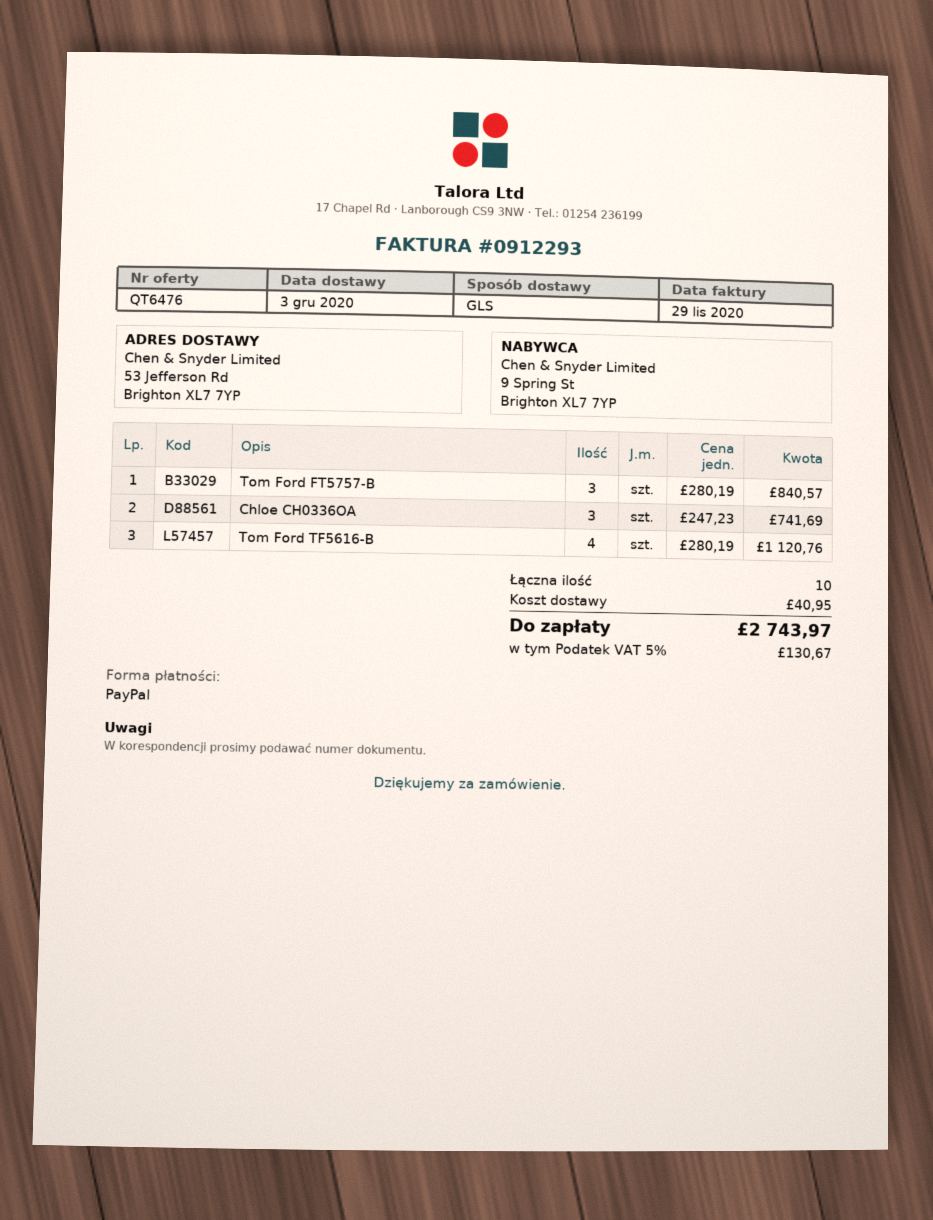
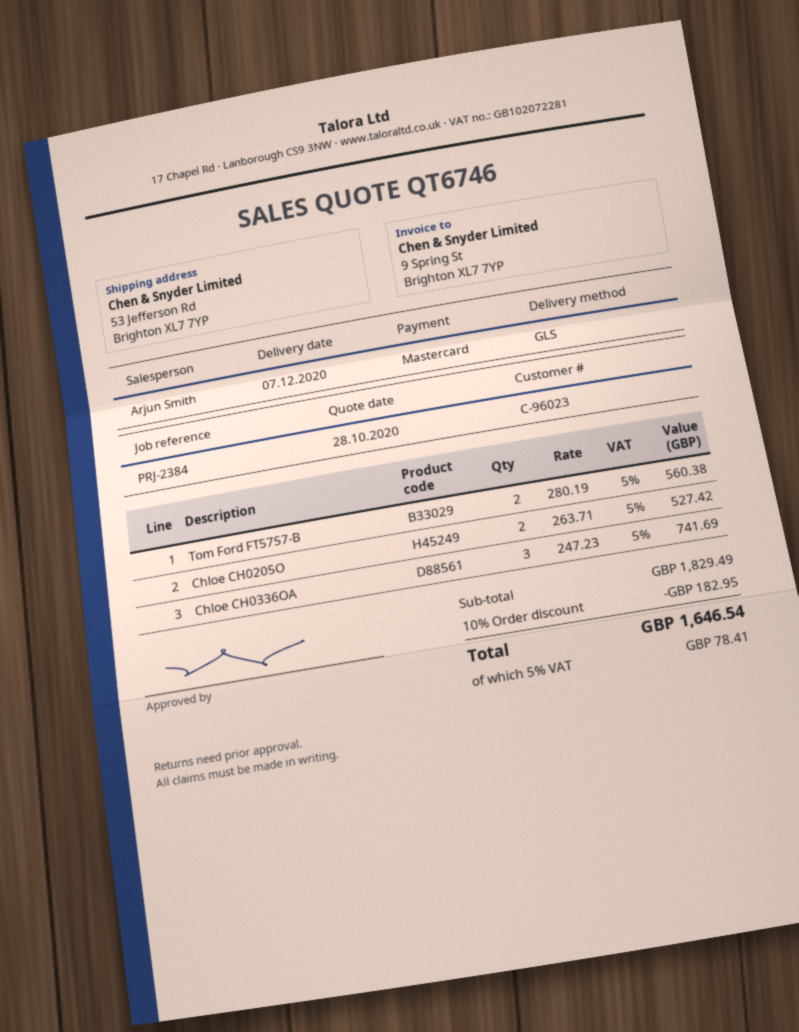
quote number: QT6476 -> QT6746
delivery date: 2020-12-03 -> 2020-12-07
payment method: PayPal -> Mastercard
Tom Ford FT5757-B: 3 x 280.19 = 840.57 -> 2 x 280.19 = 560.38
Tom Ford TF5616-B: 4 x 280.19 = 1120.76 -> none
Chloe CH0205O: none -> 2 x 263.71 = 527.42
discount: none -> 10% = 182.95
shipping: 40.95 -> none
tax: 5% = 130.67 -> 5% = 78.41
total: 2743.97 -> 1646.54

